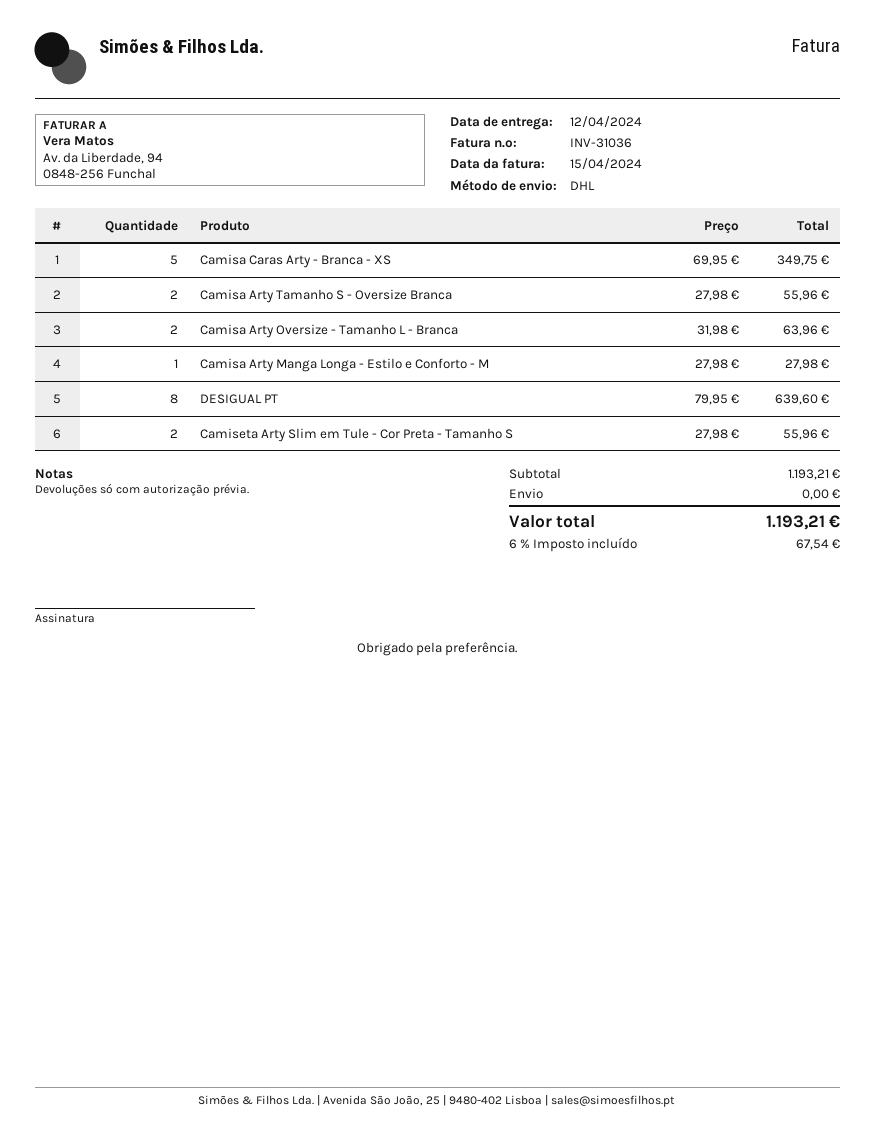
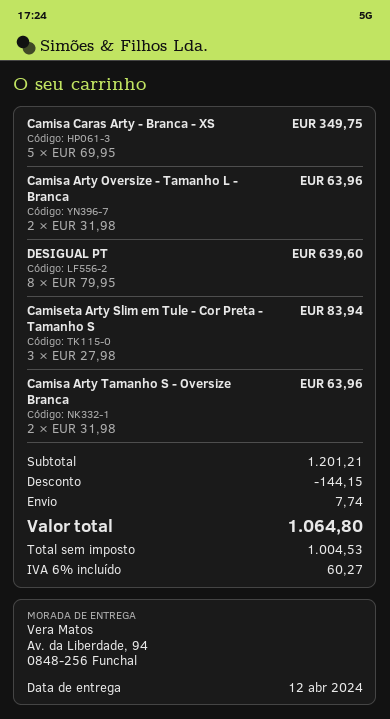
Camisa Arty Tamanho S - Oversize Branca: 2 x 27.98 = 55.96 -> 2 x 31.98 = 63.96
Camisa Arty Manga Longa - Estilo e Conforto - M: 1 x 27.98 = 27.98 -> none
Camiseta Arty Slim em Tule - Cor Preta - Tamanho S: 2 x 27.98 = 55.96 -> 3 x 27.98 = 83.94
subtotal: 1193.21 -> 1201.21
discount: none -> 144.15
shipping: 0.00 -> 7.74
tax: 6% = 67.54 -> 6% = 60.27
total: 1193.21 -> 1064.80

